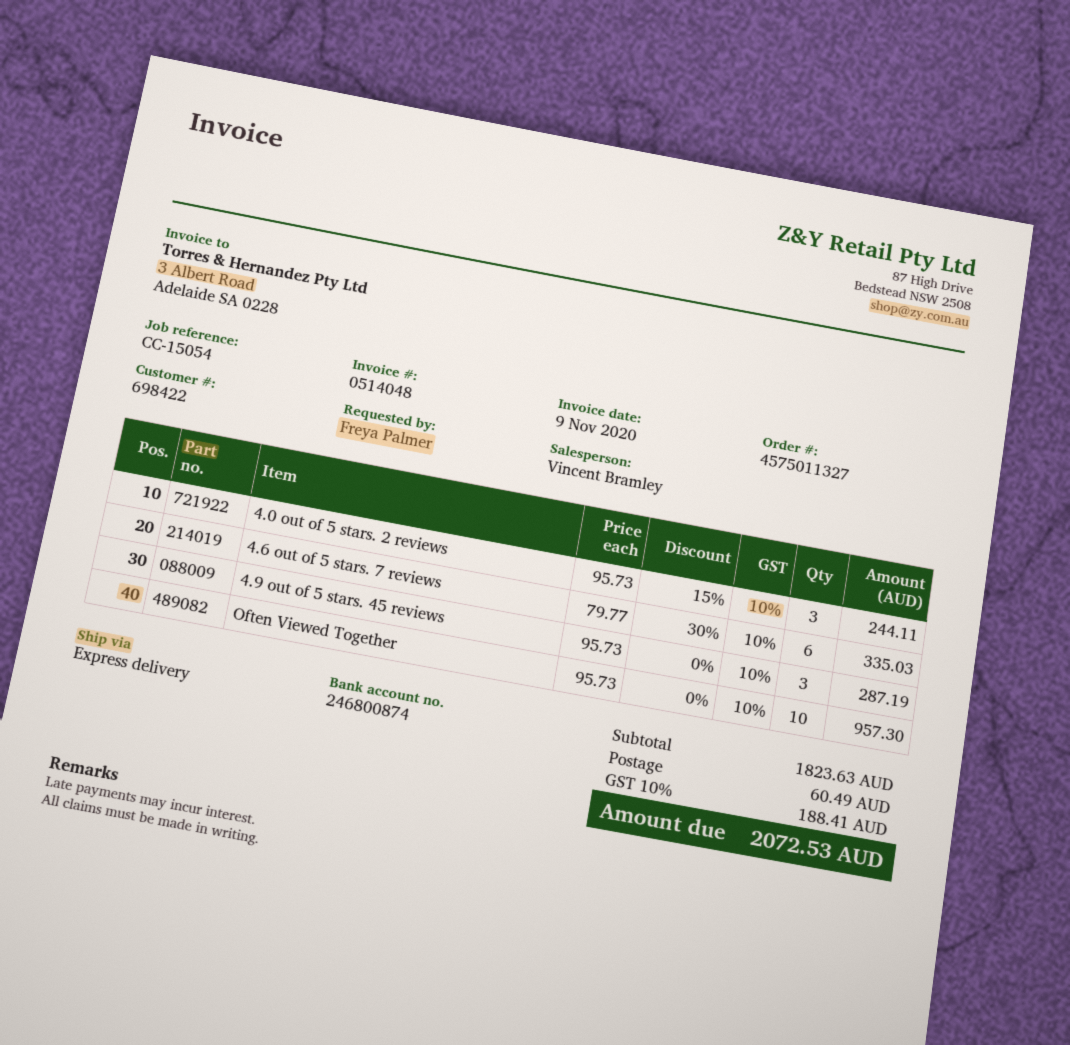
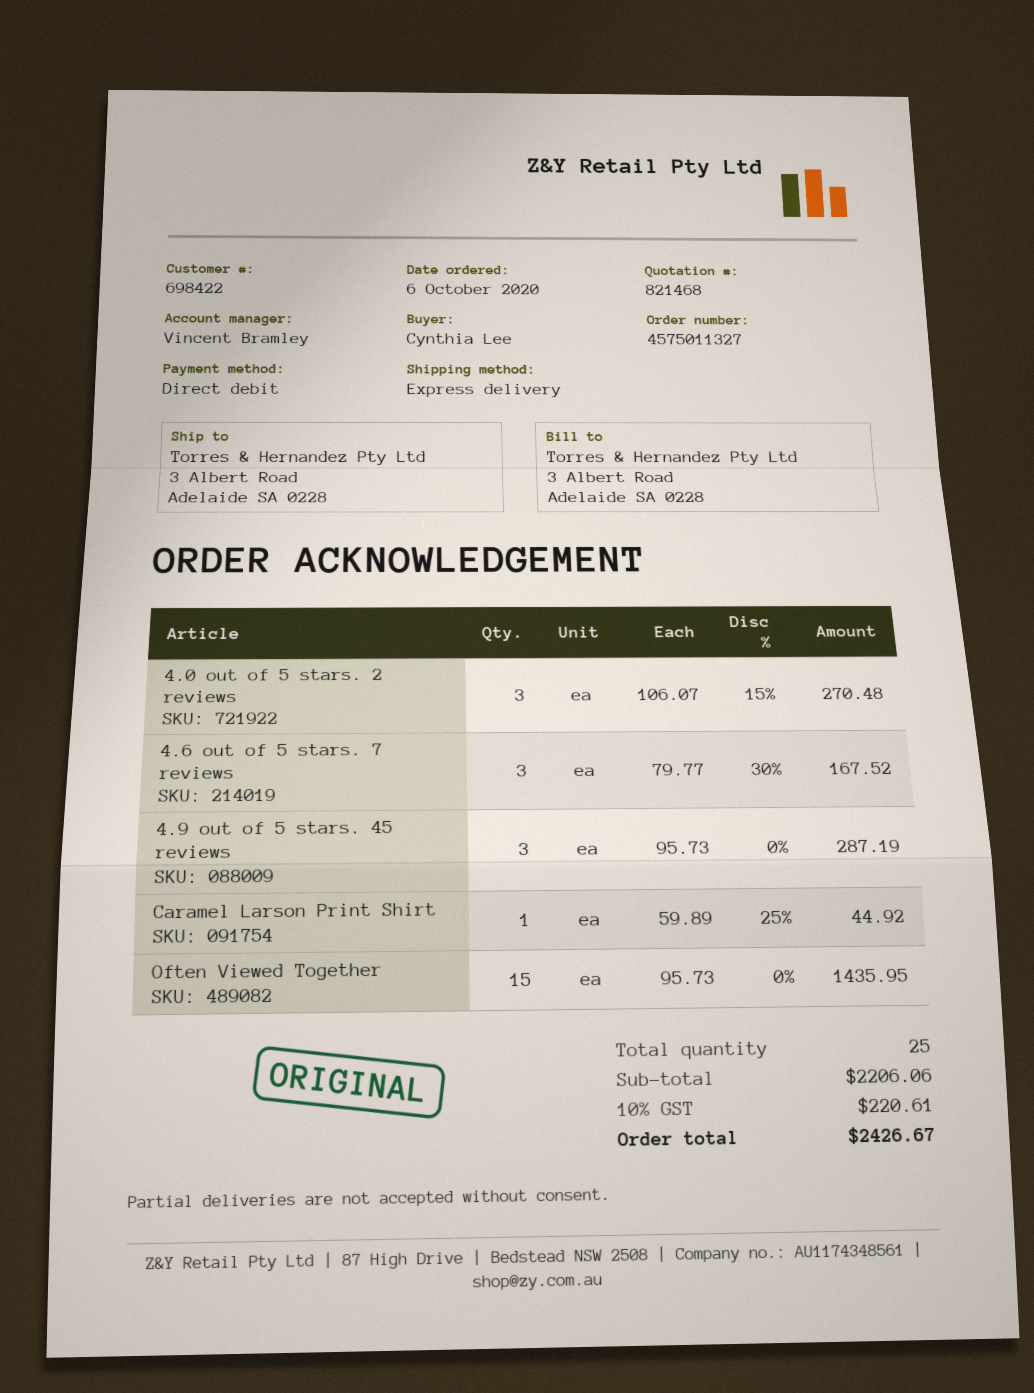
ordered by: Freya Palmer -> Cynthia Lee
4.0 out of 5 stars. 2 reviews: 3 x 95.73 - 15% = 244.11 -> 3 x 106.07 - 15% = 270.48
4.6 out of 5 stars. 7 reviews: 6 x 79.77 - 30% = 335.03 -> 3 x 79.77 - 30% = 167.52
Often Viewed Together: 10 x 95.73 = 957.30 -> 15 x 95.73 = 1435.95
Caramel Larson Print Shirt: none -> 1 x 59.89 - 25% = 44.92
subtotal: 1823.63 -> 2206.06
shipping: 60.49 -> none
tax: 10% = 188.41 -> 10% = 220.61
total: 2072.53 -> 2426.67

